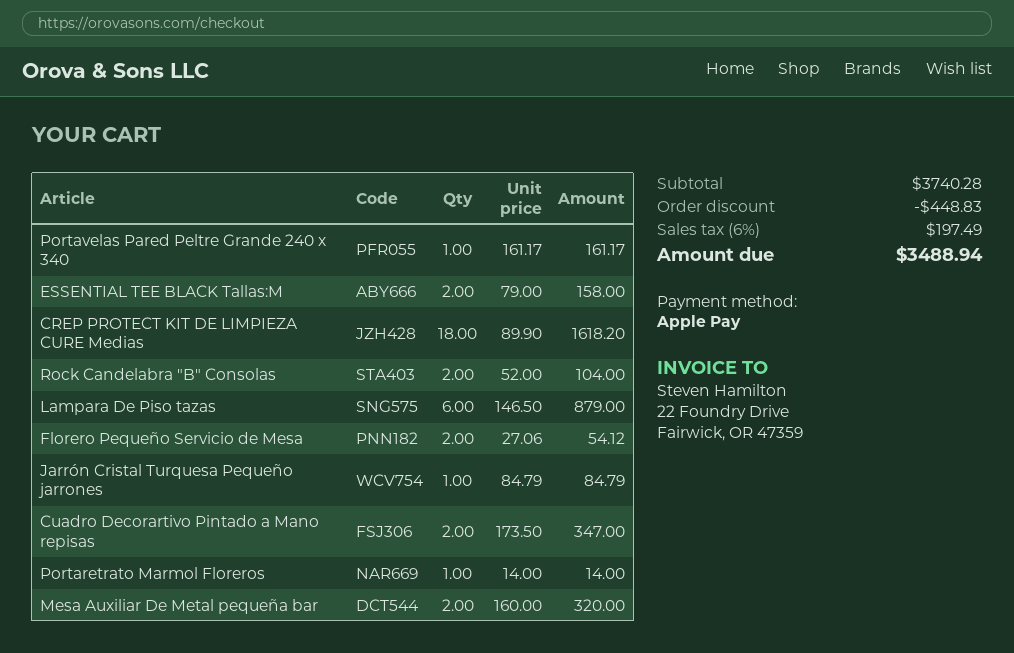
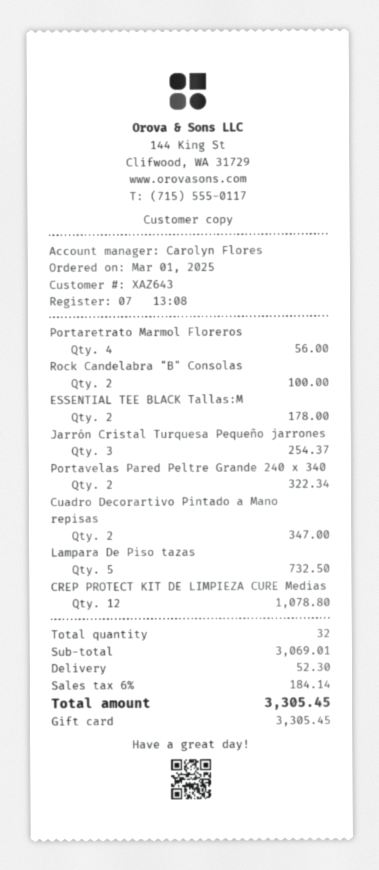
payment method: Apple Pay -> gift card
Portavelas Pared Peltre Grande 240 x 340: 1 for 161.17 -> 2 for 322.34
ESSENTIAL TEE BLACK Tallas:M: 2 for 158.00 -> 2 for 178.00
CREP PROTECT KIT DE LIMPIEZA CURE Medias: 18 for 1618.20 -> 12 for 1078.80
Rock Candelabra "B" Consolas: 2 for 104.00 -> 2 for 100.00
Lampara De Piso tazas: 6 for 879.00 -> 5 for 732.50
Florero Pequeño Servicio de Mesa: 2 for 54.12 -> none
Jarrón Cristal Turquesa Pequeño jarrones: 1 for 84.79 -> 3 for 254.37
Portaretrato Marmol Floreros: 1 for 14.00 -> 4 for 56.00
Mesa Auxiliar De Metal pequeña bar: 2 for 320.00 -> none
subtotal: 3740.28 -> 3069.01
discount: 448.83 -> none
shipping: none -> 52.30
tax: 6% = 197.49 -> 6% = 184.14
total: 3488.94 -> 3305.45

